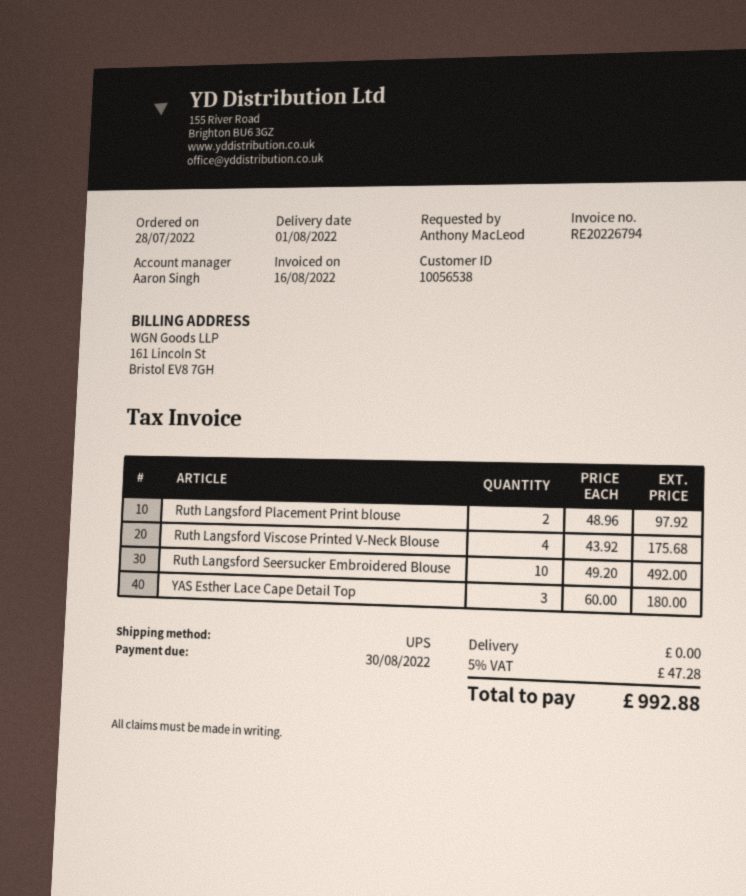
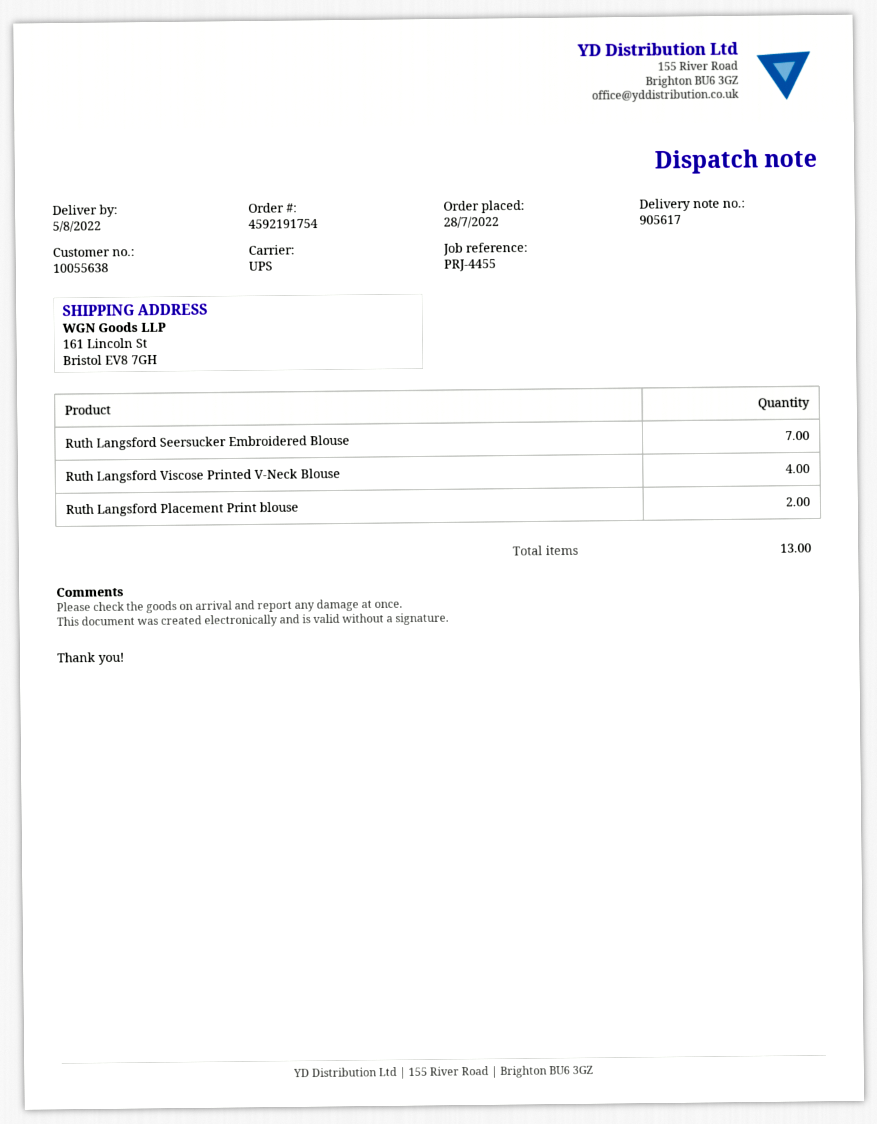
delivery date: 2022-08-01 -> 2022-08-05
customer number: 10056538 -> 10055638
Ruth Langsford Seersucker Embroidered Blouse: 10 -> 7
YAS Esther Lace Cape Detail Top: 3 -> none

